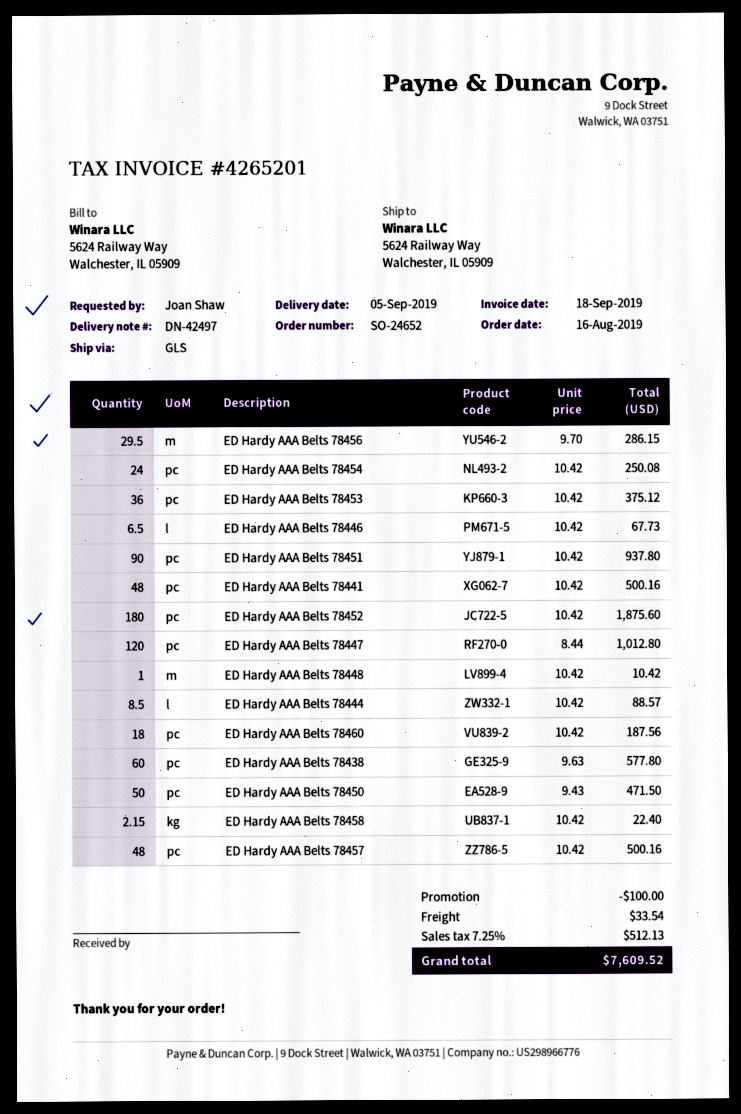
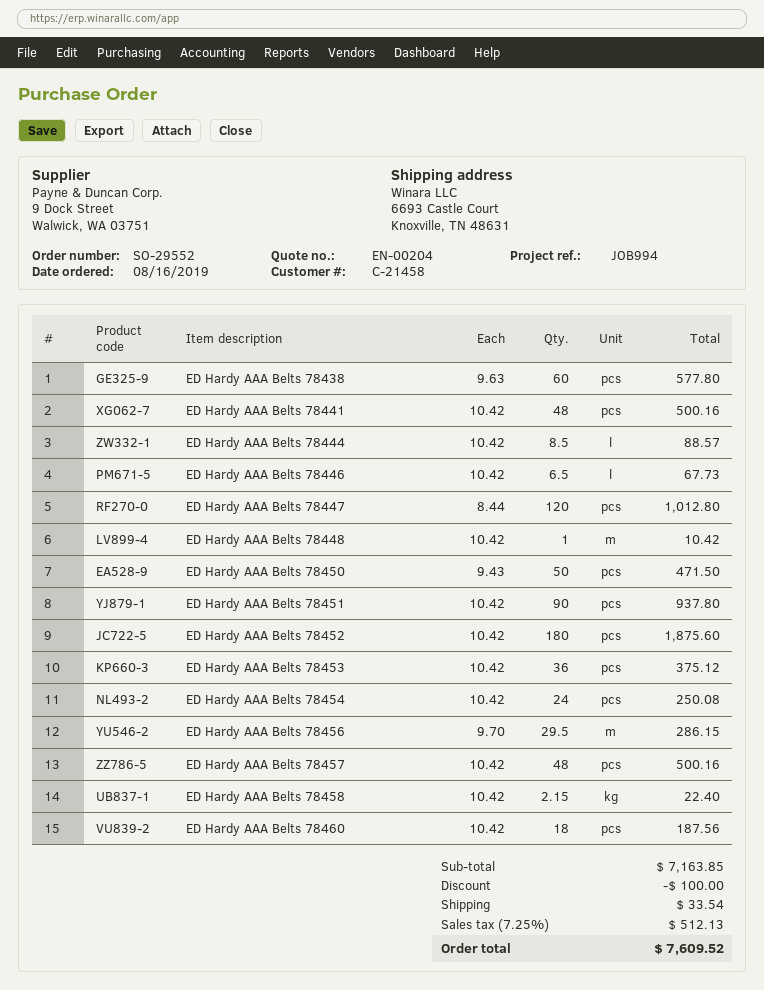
order number: SO-24652 -> SO-29552
ship to: 5624 Railway Way, Walchester, IL 05909 -> 6693 Castle Court, Knoxville, TN 48631

